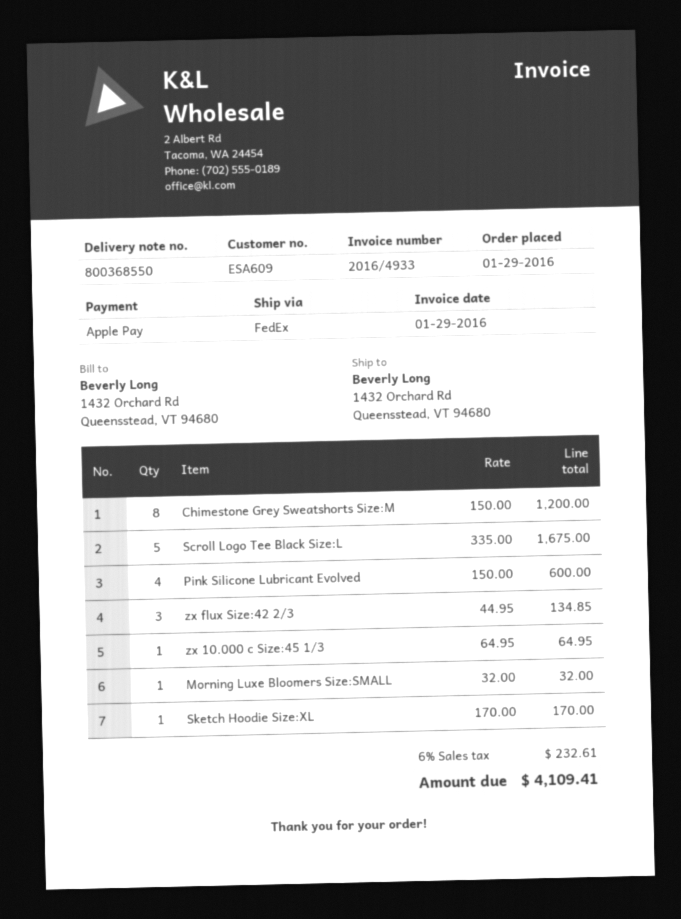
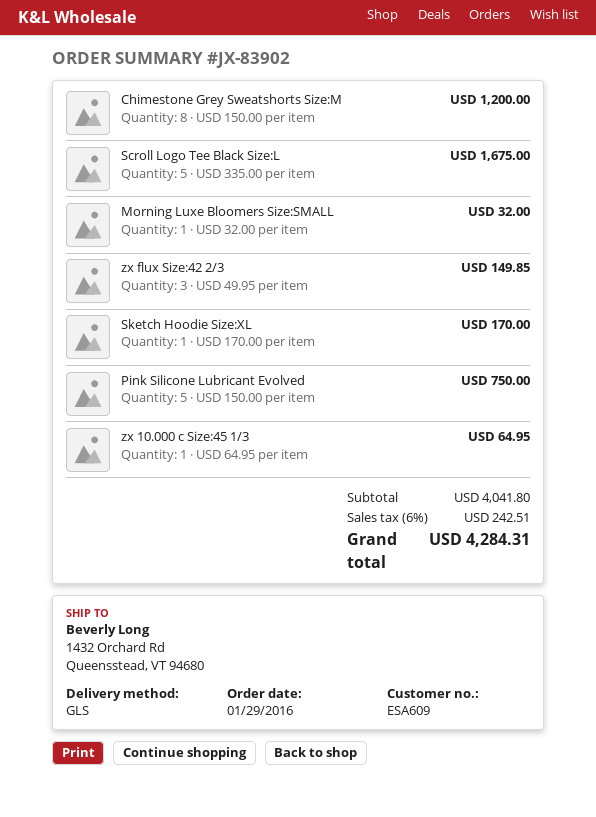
shipping method: FedEx -> GLS
Pink Silicone Lubricant Evolved: 4 x 150.00 = 600.00 -> 5 x 150.00 = 750.00
zx flux Size:42 2/3: 3 x 44.95 = 134.85 -> 3 x 49.95 = 149.85
tax: 6% = 232.61 -> 6% = 242.51
total: 4109.41 -> 4284.31

